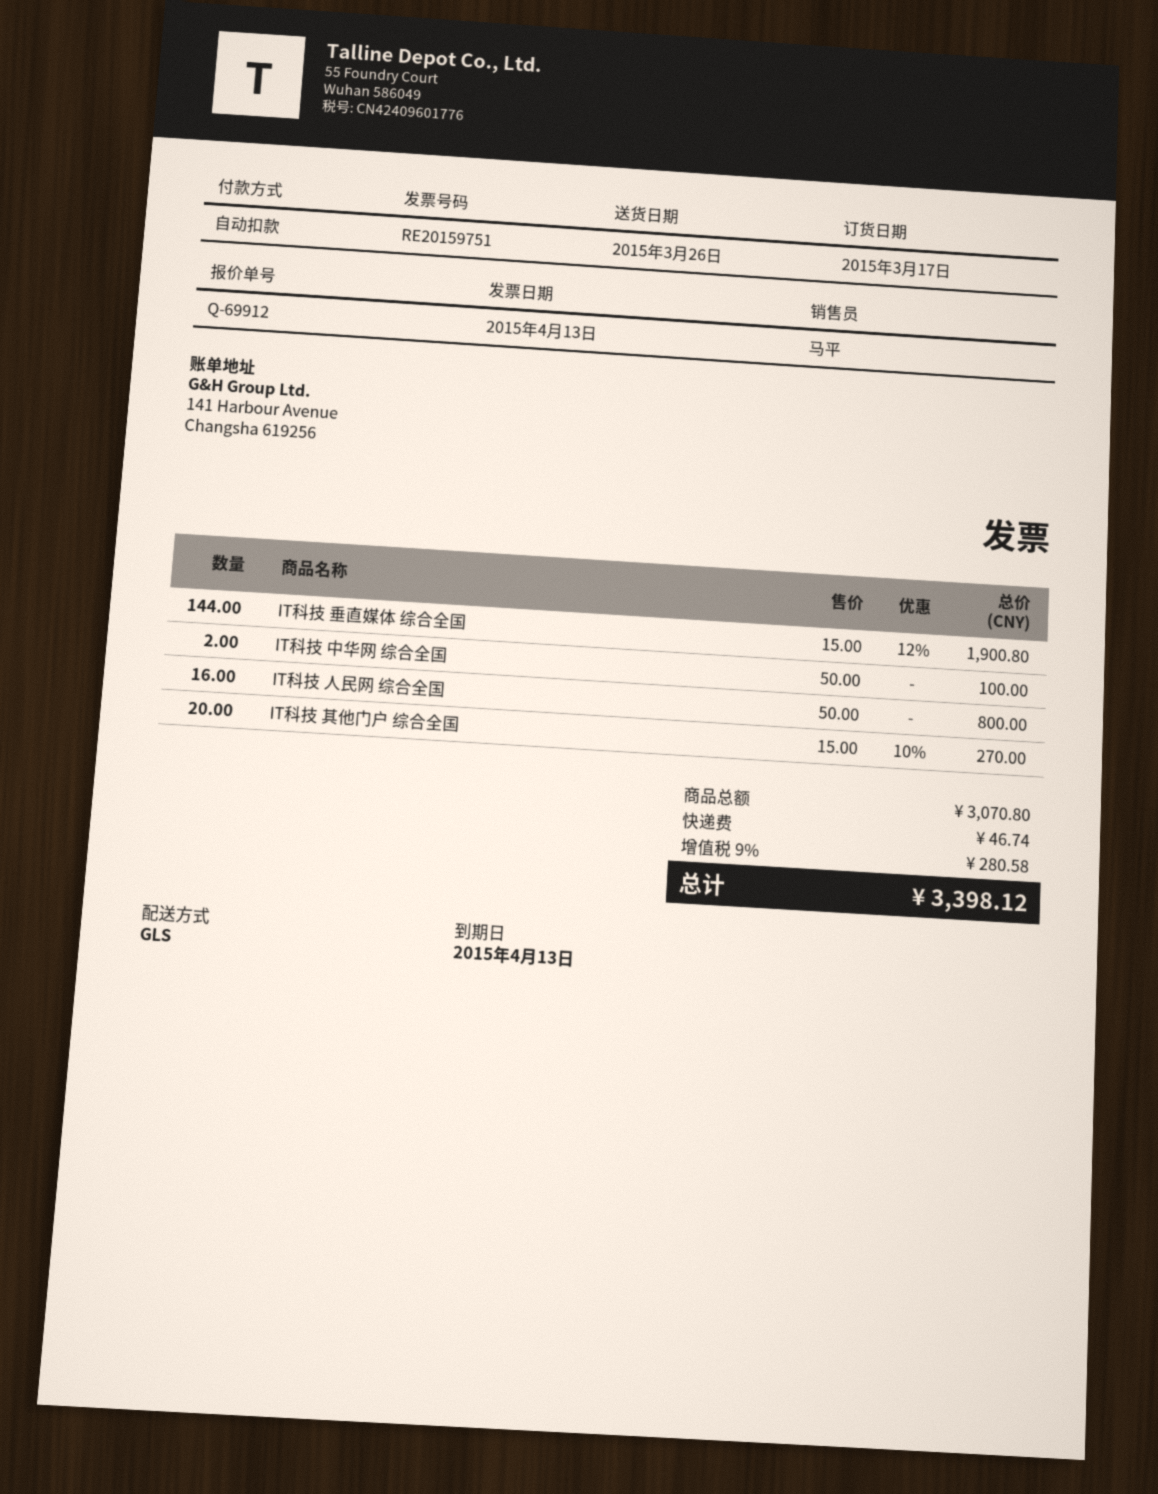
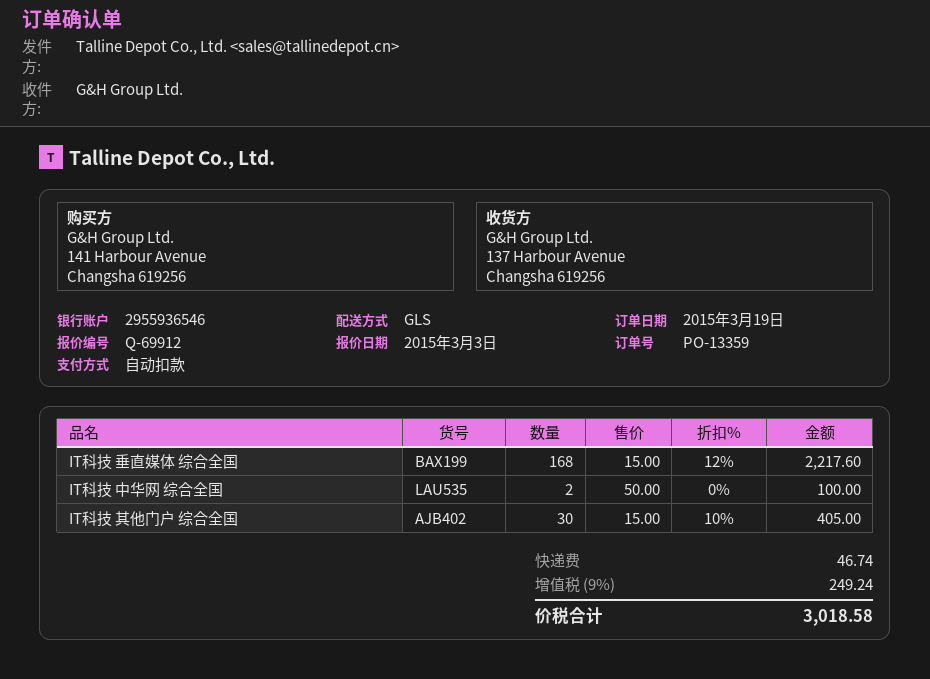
order date: 2015-03-17 -> 2015-03-19
IT科技 垂直媒体 综合全国: 144 x 15.00 - 12% = 1900.80 -> 168 x 15.00 - 12% = 2217.60
IT科技 人民网 综合全国: 16 x 50.00 = 800.00 -> none
IT科技 其他门户 综合全国: 20 x 15.00 - 10% = 270.00 -> 30 x 15.00 - 10% = 405.00
tax: 9% = 280.58 -> 9% = 249.24
total: 3398.12 -> 3018.58

